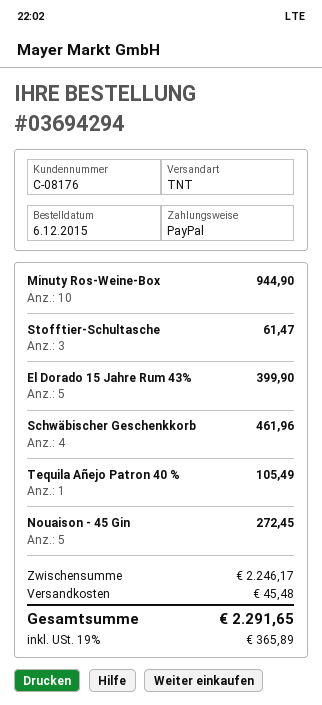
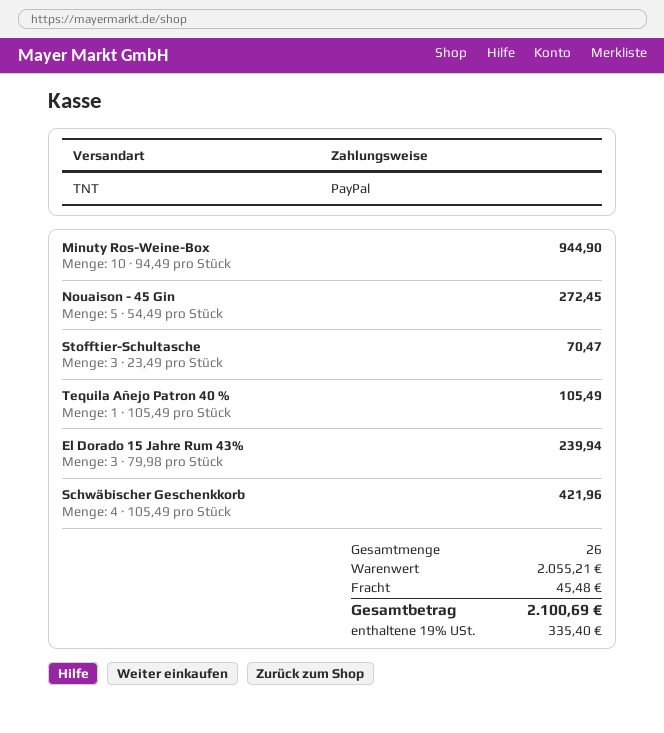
Stofftier-Schultasche: 3 for 61.47 -> 3 for 70.47
El Dorado 15 Jahre Rum 43%: 5 for 399.90 -> 3 for 239.94
Schwäbischer Geschenkkorb: 4 for 461.96 -> 4 for 421.96
subtotal: 2246.17 -> 2055.21
tax: 19% = 365.89 -> 19% = 335.40
total: 2291.65 -> 2100.69

